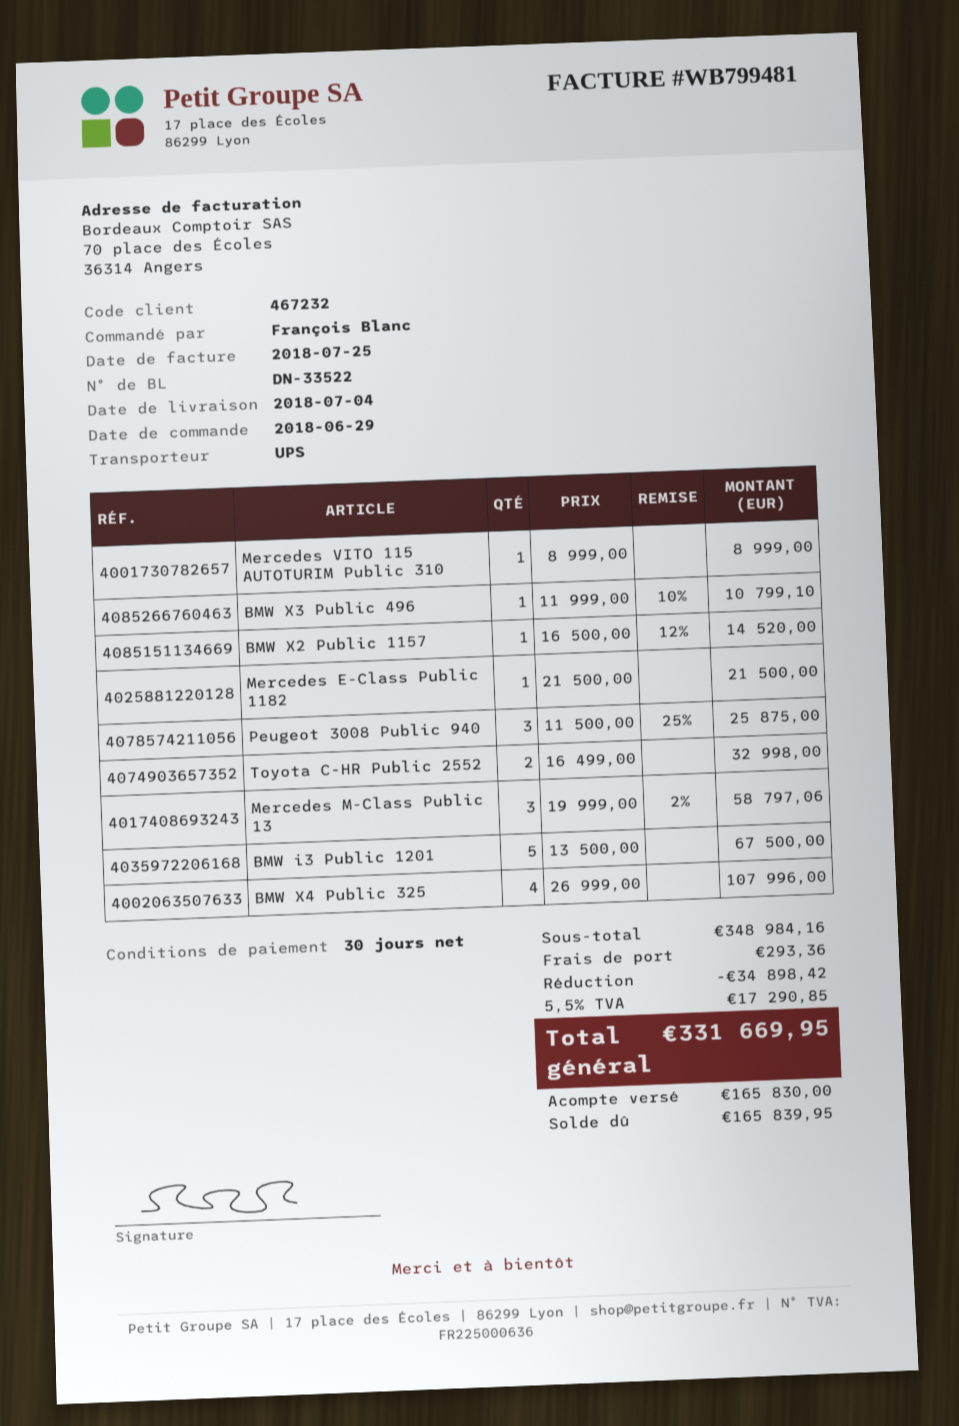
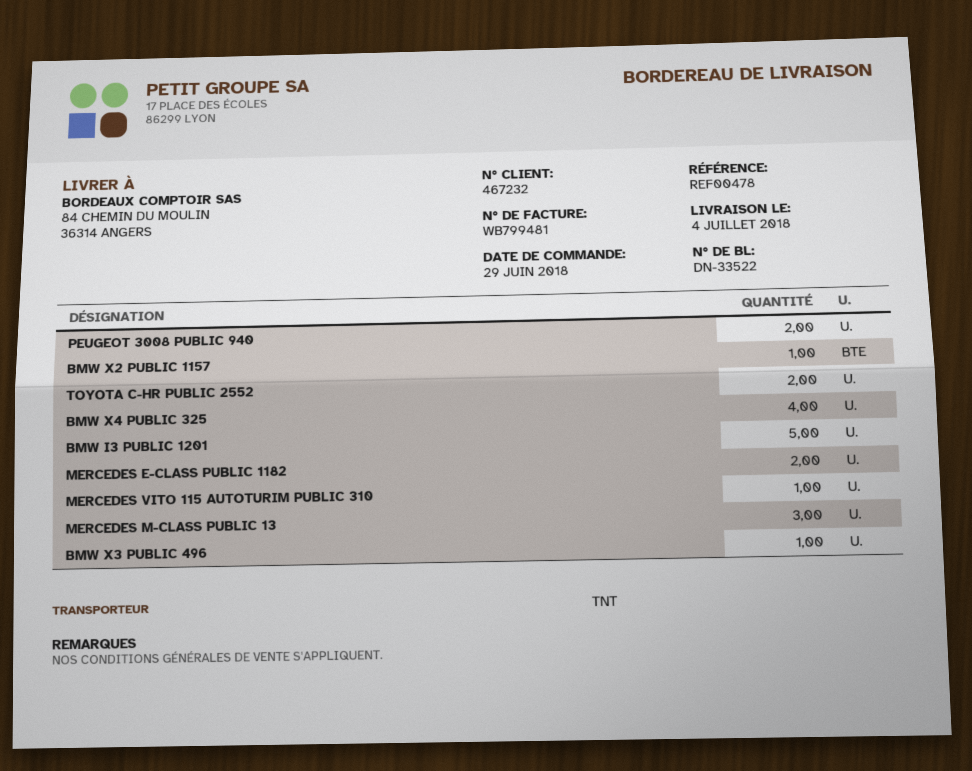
shipping method: UPS -> TNT
Mercedes E-Class Public 1182: 1 -> 2
Peugeot 3008 Public 940: 3 -> 2

